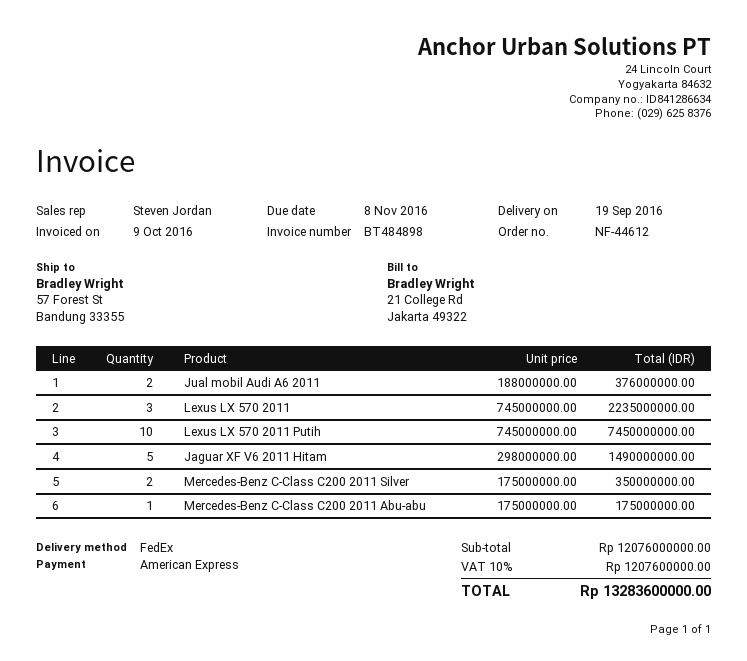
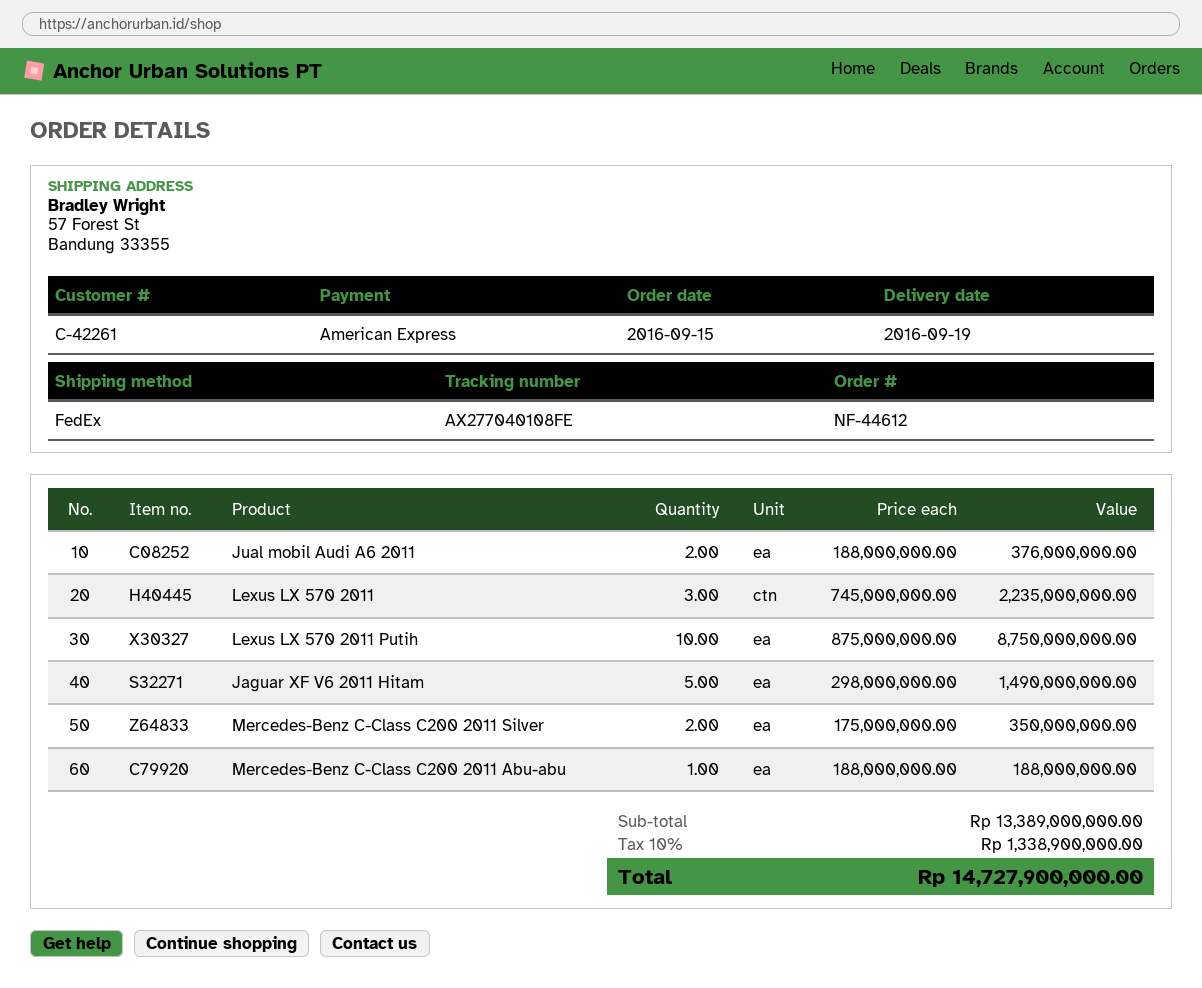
Lexus LX 570 2011 Putih: 10 x 745000000.00 = 7450000000.00 -> 10 x 875000000.00 = 8750000000.00
Mercedes-Benz C-Class C200 2011 Abu-abu: 1 x 175000000.00 = 175000000.00 -> 1 x 188000000.00 = 188000000.00
subtotal: 12076000000.00 -> 13389000000.00
tax: 10% = 1207600000.00 -> 10% = 1338900000.00
total: 13283600000.00 -> 14727900000.00

